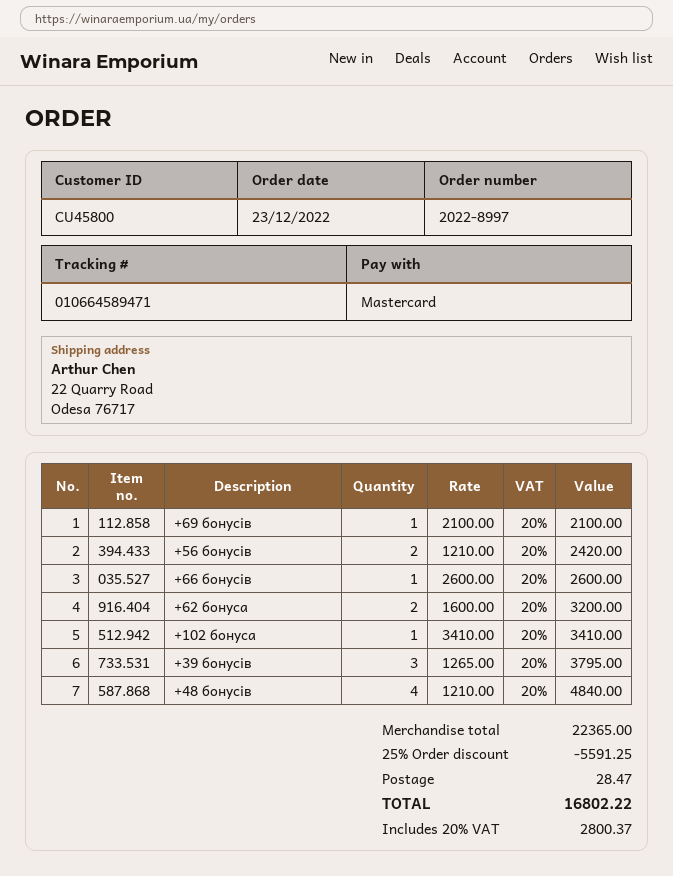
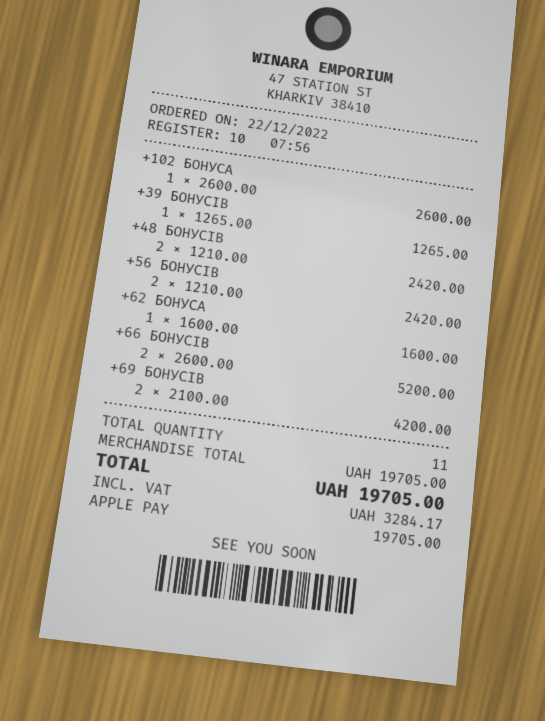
order date: 2022-12-23 -> 2022-12-22
payment method: Mastercard -> Apple Pay
+69 бонусів: 1 x 2100.00 = 2100.00 -> 2 x 2100.00 = 4200.00
+66 бонусів: 1 x 2600.00 = 2600.00 -> 2 x 2600.00 = 5200.00
+62 бонуса: 2 x 1600.00 = 3200.00 -> 1 x 1600.00 = 1600.00
+102 бонуса: 1 x 3410.00 = 3410.00 -> 1 x 2600.00 = 2600.00
+39 бонусів: 3 x 1265.00 = 3795.00 -> 1 x 1265.00 = 1265.00
+48 бонусів: 4 x 1210.00 = 4840.00 -> 2 x 1210.00 = 2420.00
subtotal: 22365.00 -> 19705.00
discount: 25% = 5591.25 -> none
shipping: 28.47 -> none
tax: 2800.37 -> 3284.17
total: 16802.22 -> 19705.00

